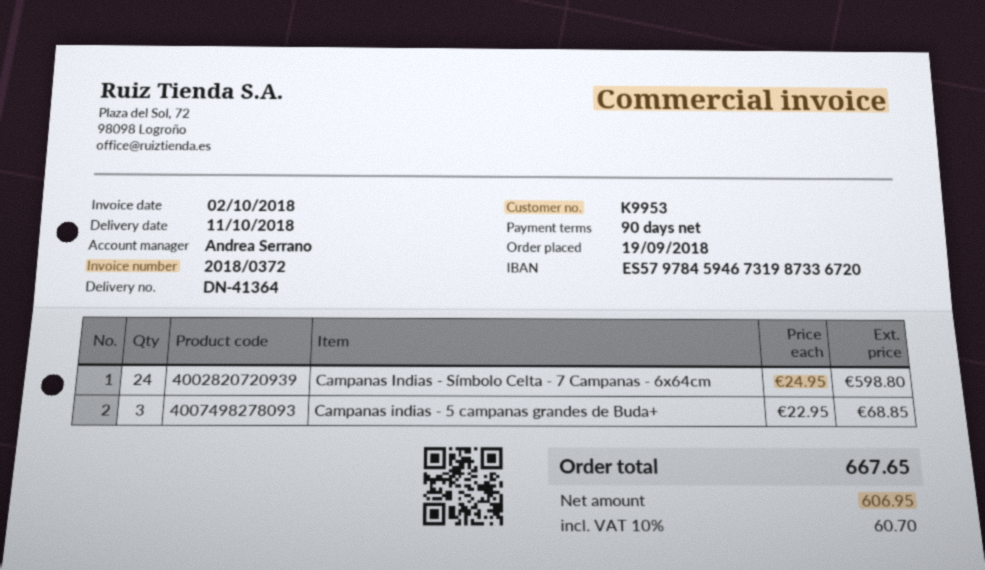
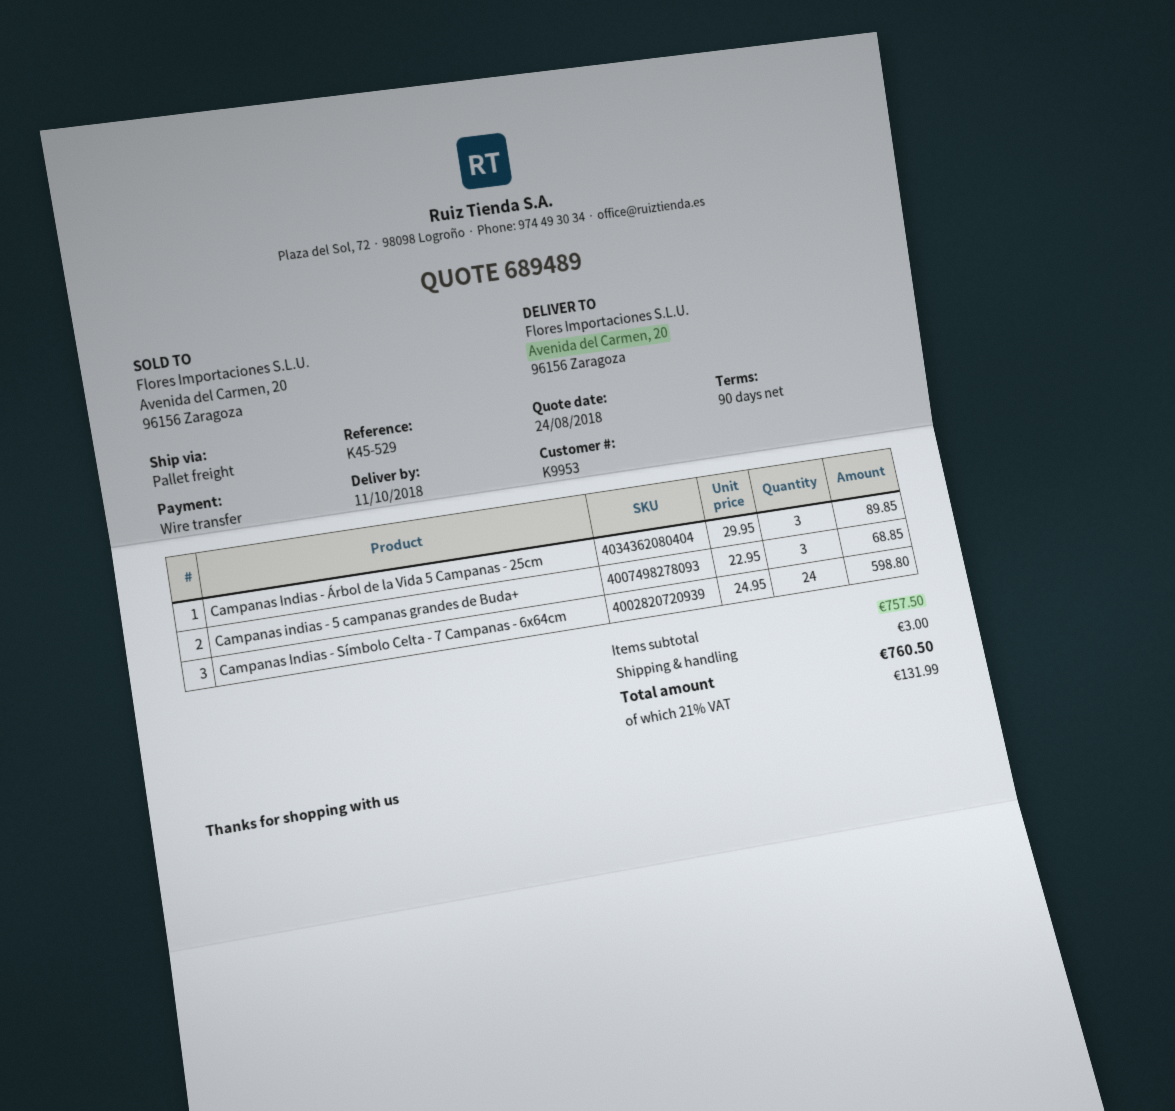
Campanas Indias - Árbol de la Vida 5 Campanas - 25cm: none -> 3 x 29.95 = 89.85
shipping: none -> 3.00
tax: 10% = 60.70 -> 21% = 131.99
total: 667.65 -> 760.50

